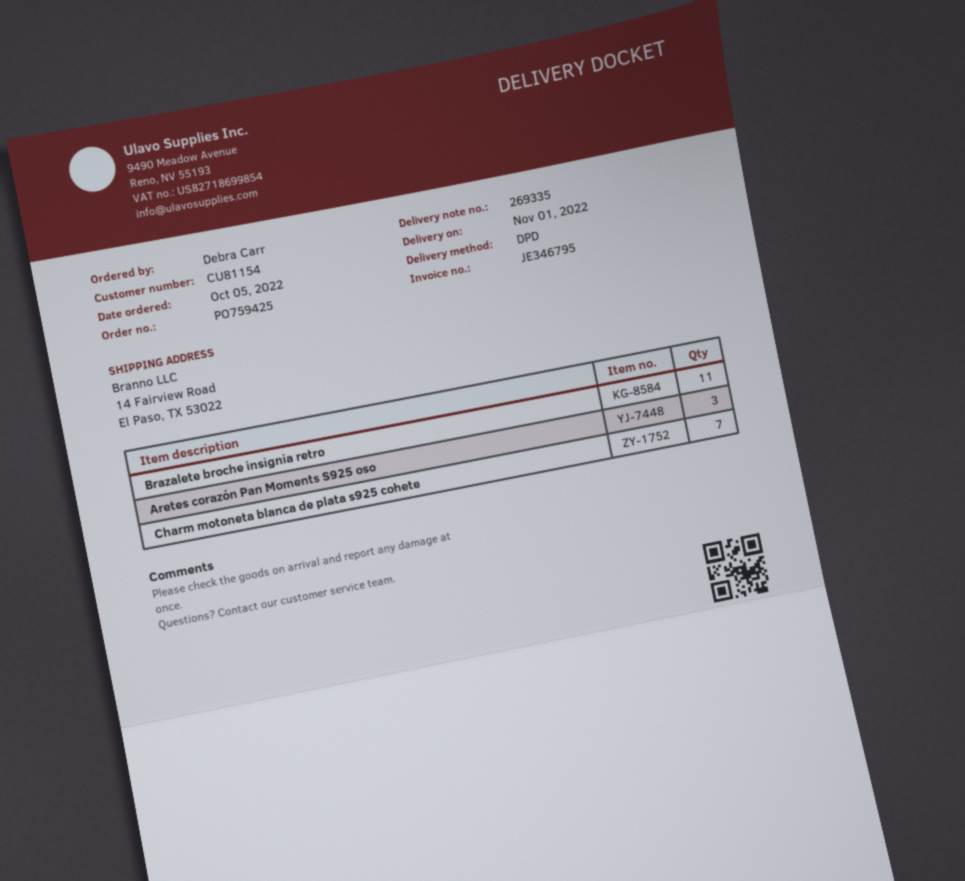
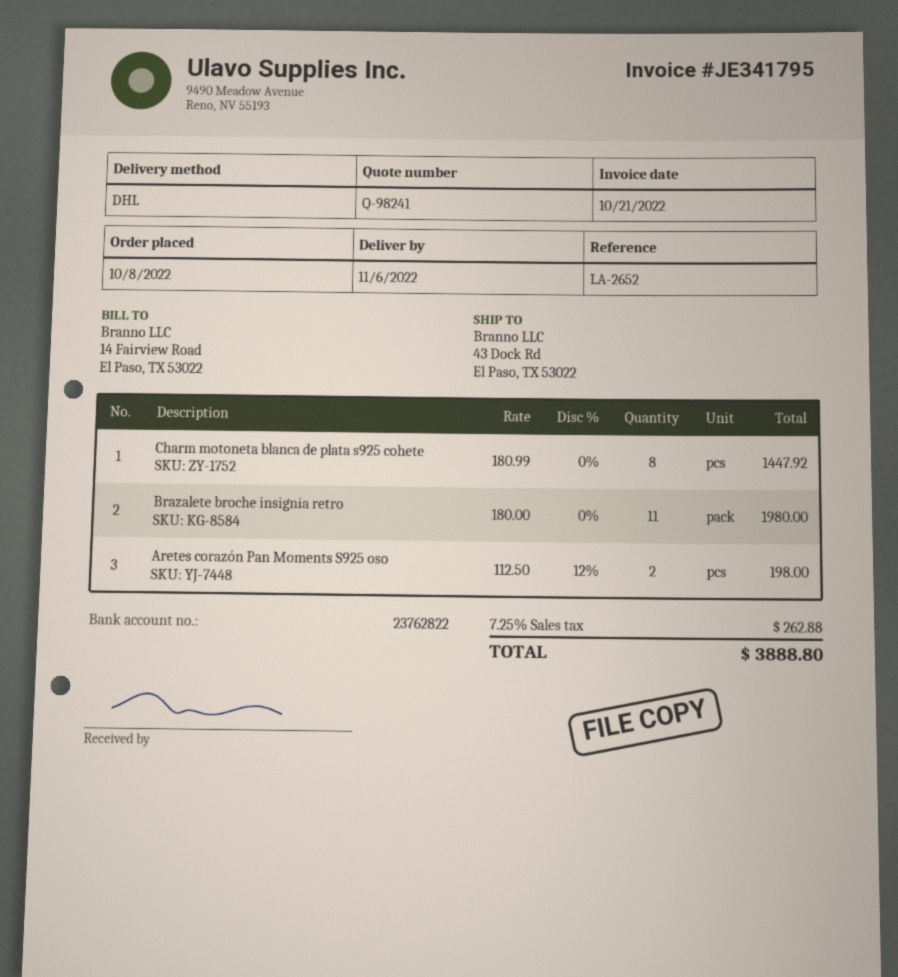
order date: 2022-10-05 -> 2022-10-08
delivery date: 2022-11-01 -> 2022-11-06
invoice number: JE346795 -> JE341795
shipping method: DPD -> DHL
ship to: 14 Fairview Road, El Paso, TX 53022 -> 43 Dock Rd, El Paso, TX 53022
Aretes corazón Pan Moments S925 oso: 3 -> 2
Charm motoneta blanca de plata s925 cohete: 7 -> 8

